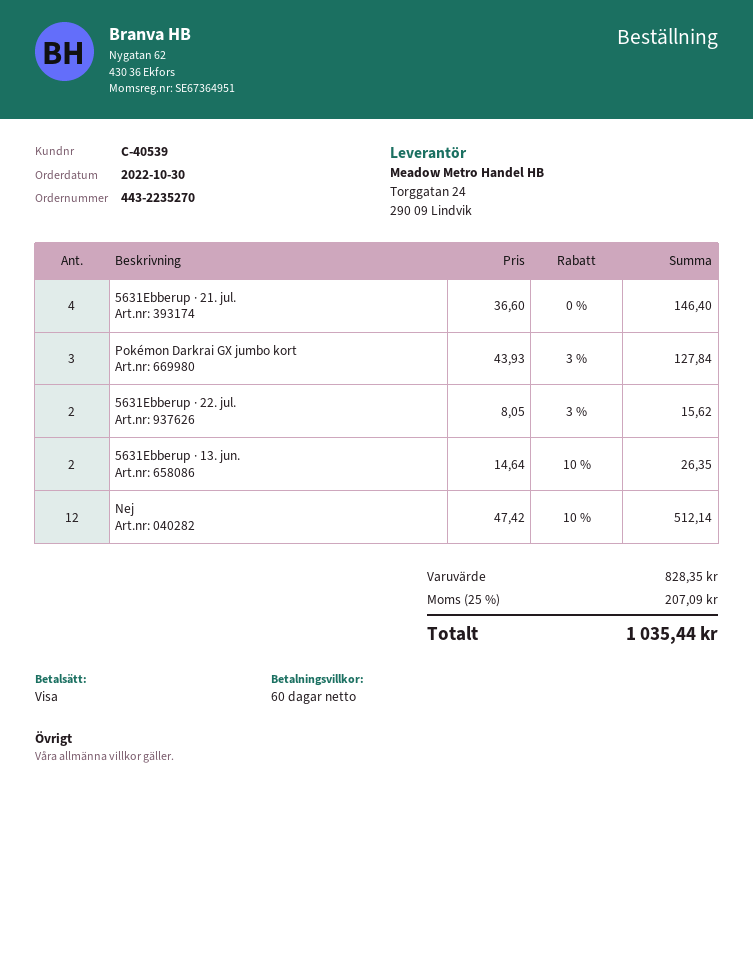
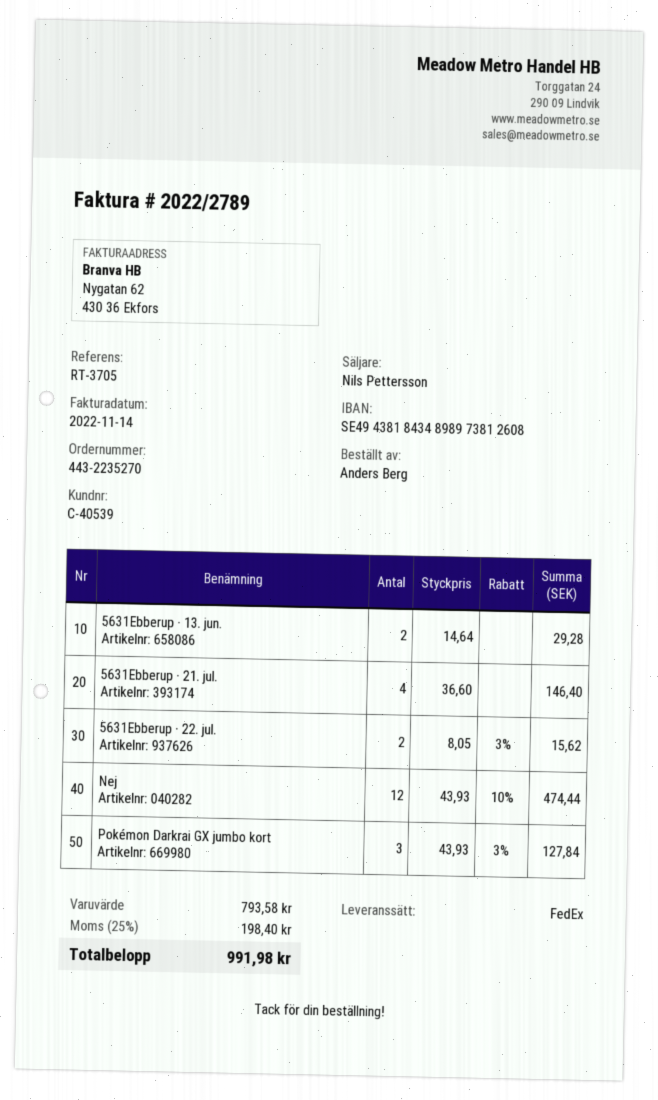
5631Ebberup · 13. jun.: 2 x 14.64 - 10% = 26.35 -> 2 x 14.64 = 29.28
Nej: 12 x 47.42 - 10% = 512.14 -> 12 x 43.93 - 10% = 474.44
subtotal: 828.35 -> 793.58
tax: 25% = 207.09 -> 25% = 198.40
total: 1035.44 -> 991.98

